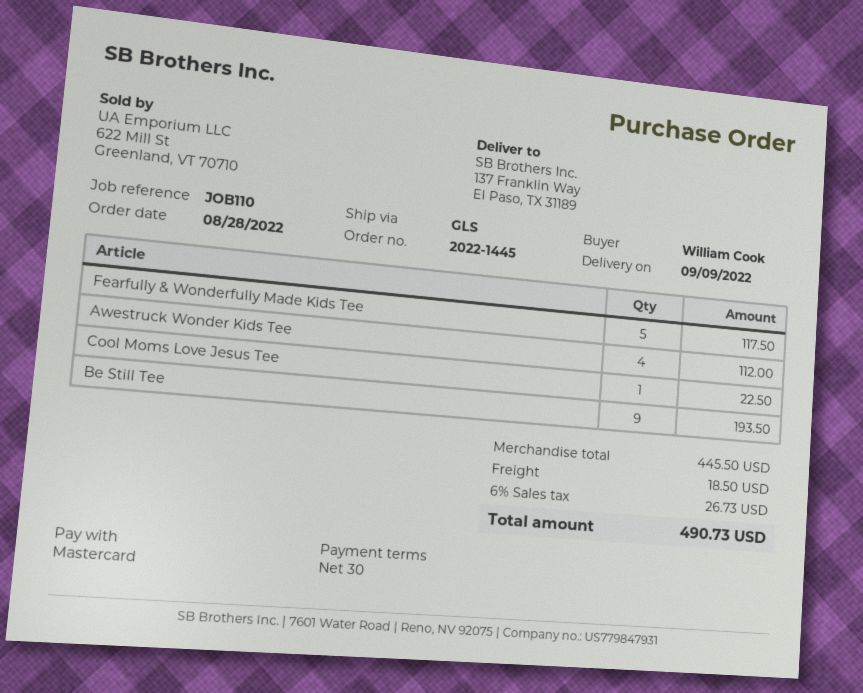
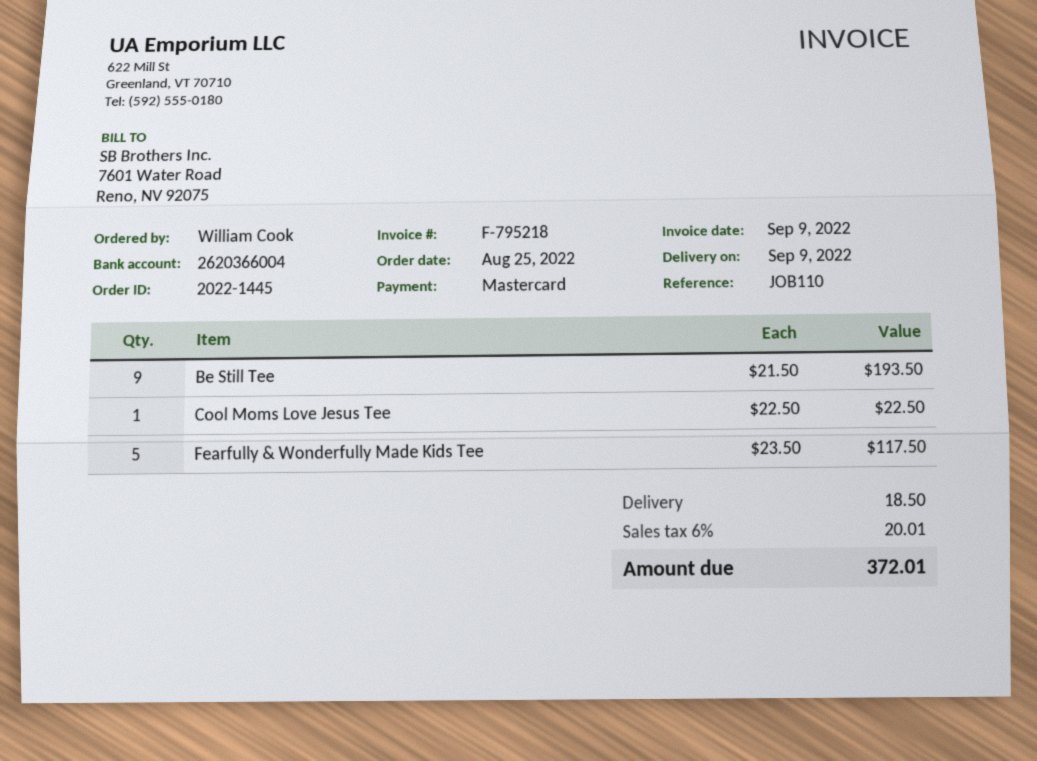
order date: 2022-08-28 -> 2022-08-25
Awestruck Wonder Kids Tee: 4 for 112.00 -> none
tax: 6% = 26.73 -> 6% = 20.01
total: 490.73 -> 372.01

